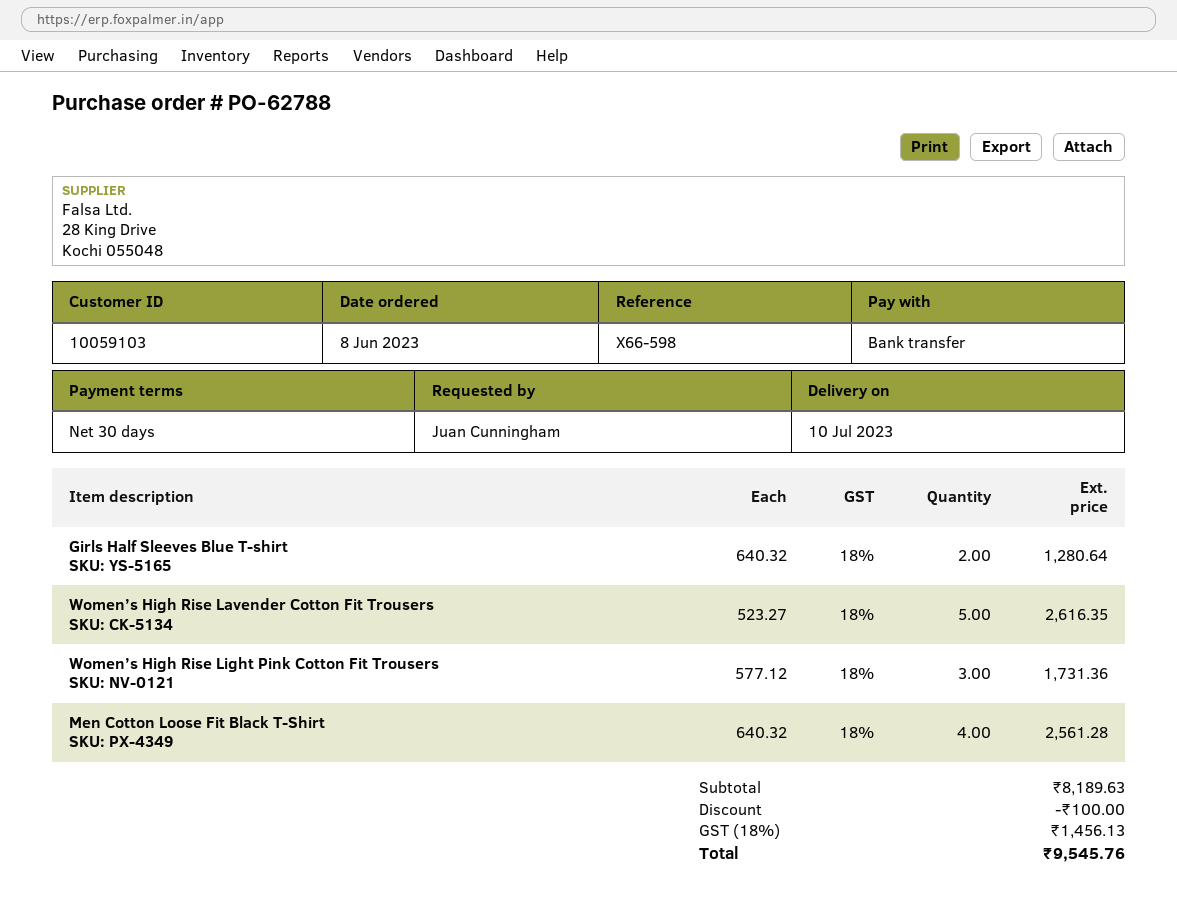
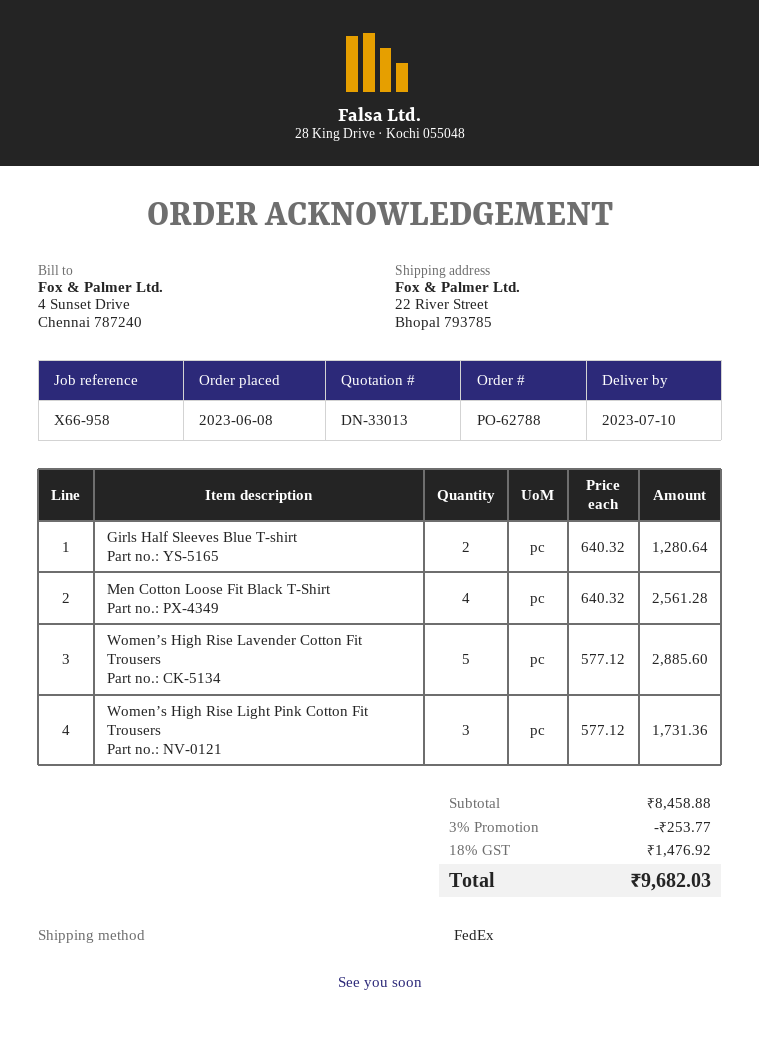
reference: X66-598 -> X66-958
Women’s High Rise Lavender Cotton Fit Trousers: 5 x 523.27 = 2616.35 -> 5 x 577.12 = 2885.60
subtotal: 8189.63 -> 8458.88
discount: 100.00 -> 253.77
tax: 18% = 1456.13 -> 18% = 1476.92
total: 9545.76 -> 9682.03

